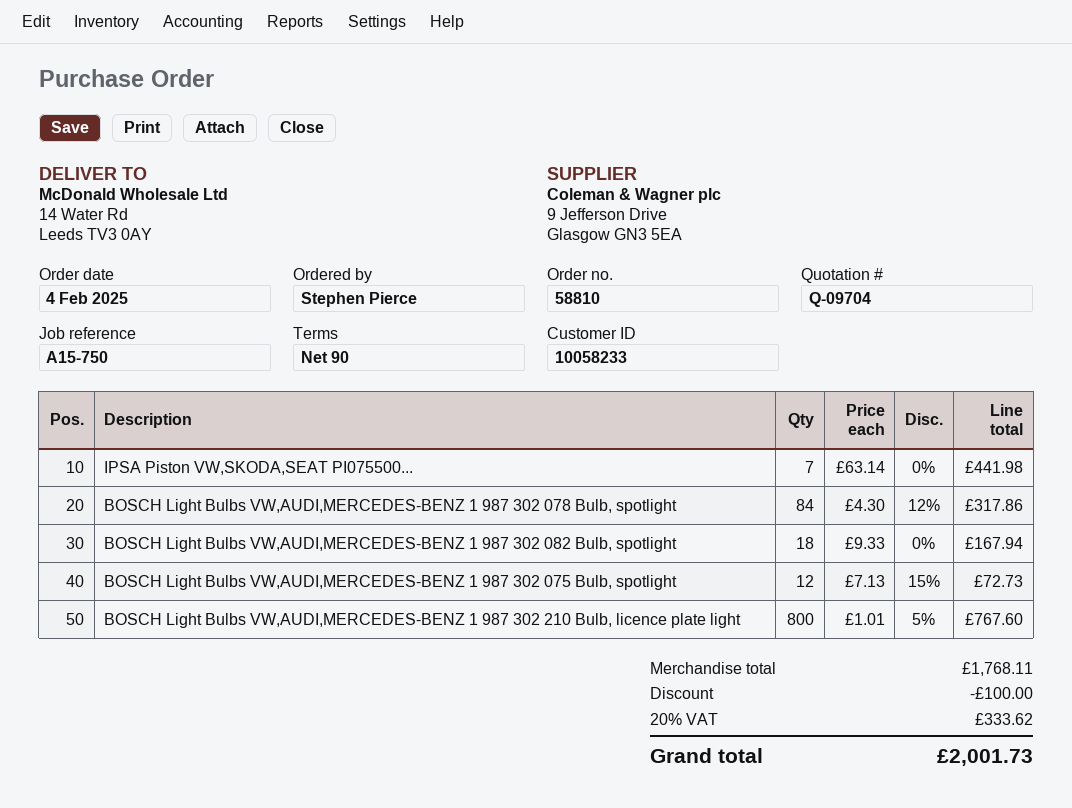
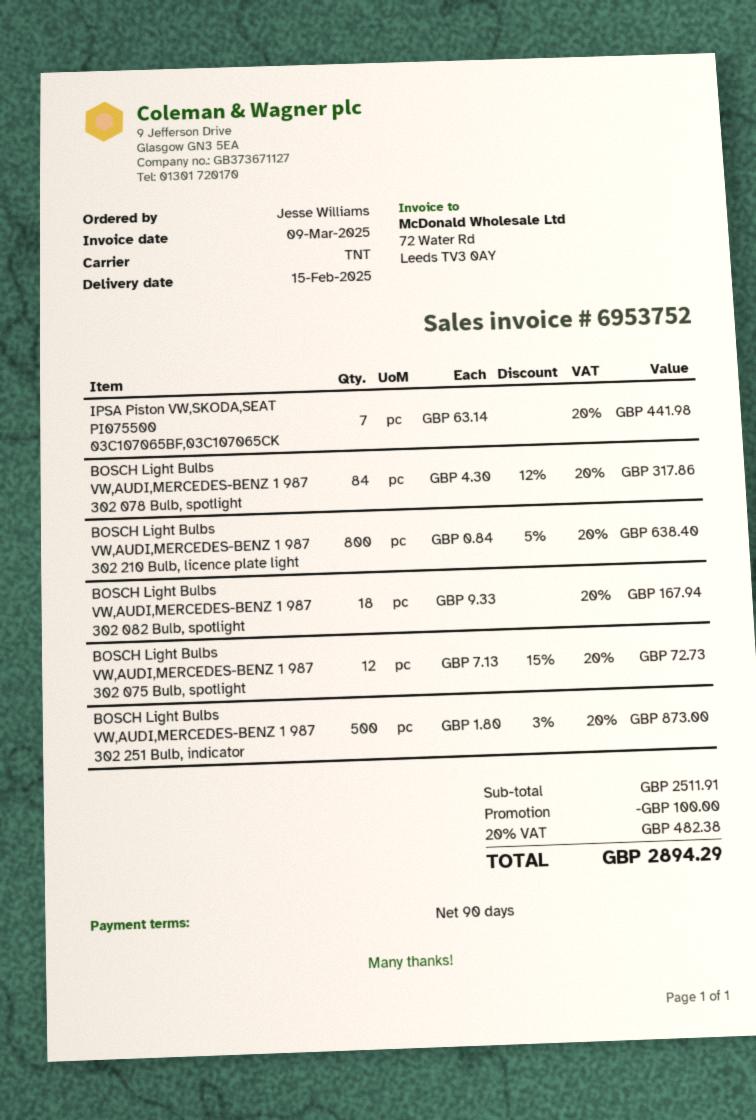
ordered by: Stephen Pierce -> Jesse Williams
BOSCH Light Bulbs VW,AUDI,MERCEDES-BENZ 1 987 302 210 Bulb, licence plate light: 800 x 1.01 - 5% = 767.60 -> 800 x 0.84 - 5% = 638.40
BOSCH Light Bulbs VW,AUDI,MERCEDES-BENZ 1 987 302 251 Bulb, indicator: none -> 500 x 1.80 - 3% = 873.00
subtotal: 1768.11 -> 2511.91
tax: 20% = 333.62 -> 20% = 482.38
total: 2001.73 -> 2894.29

